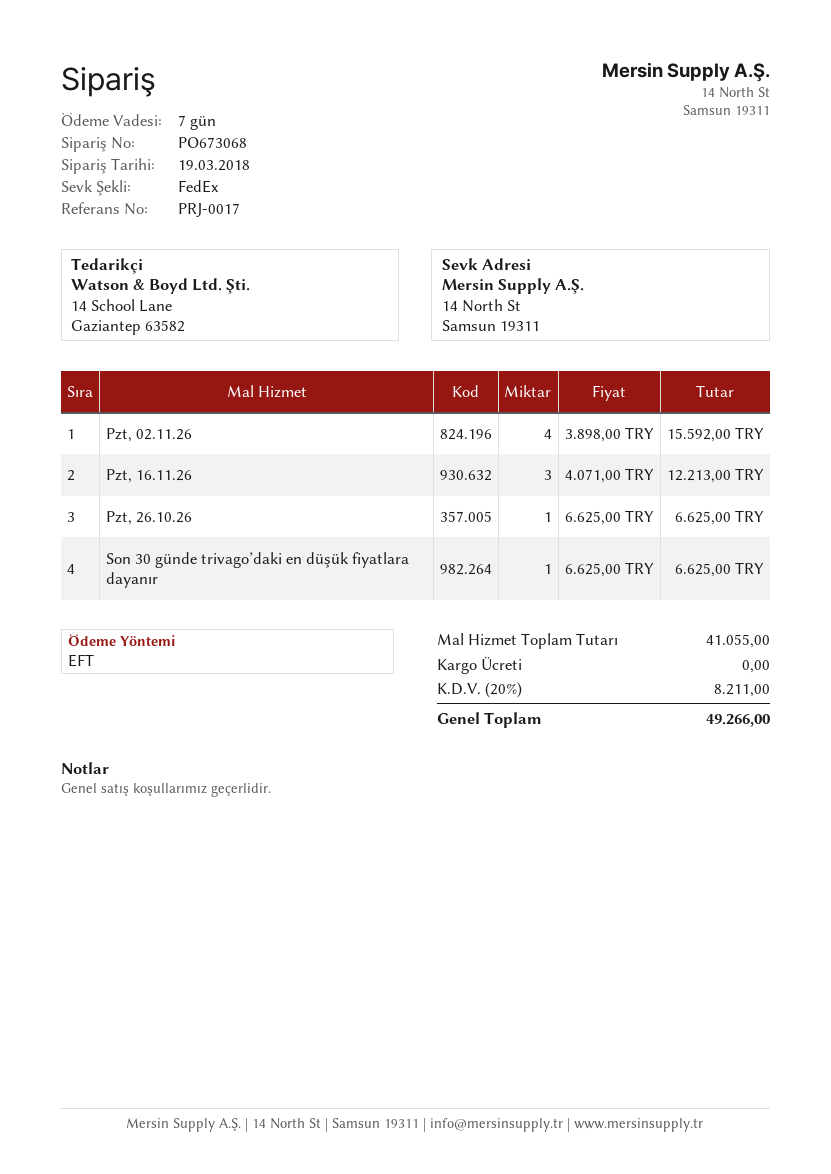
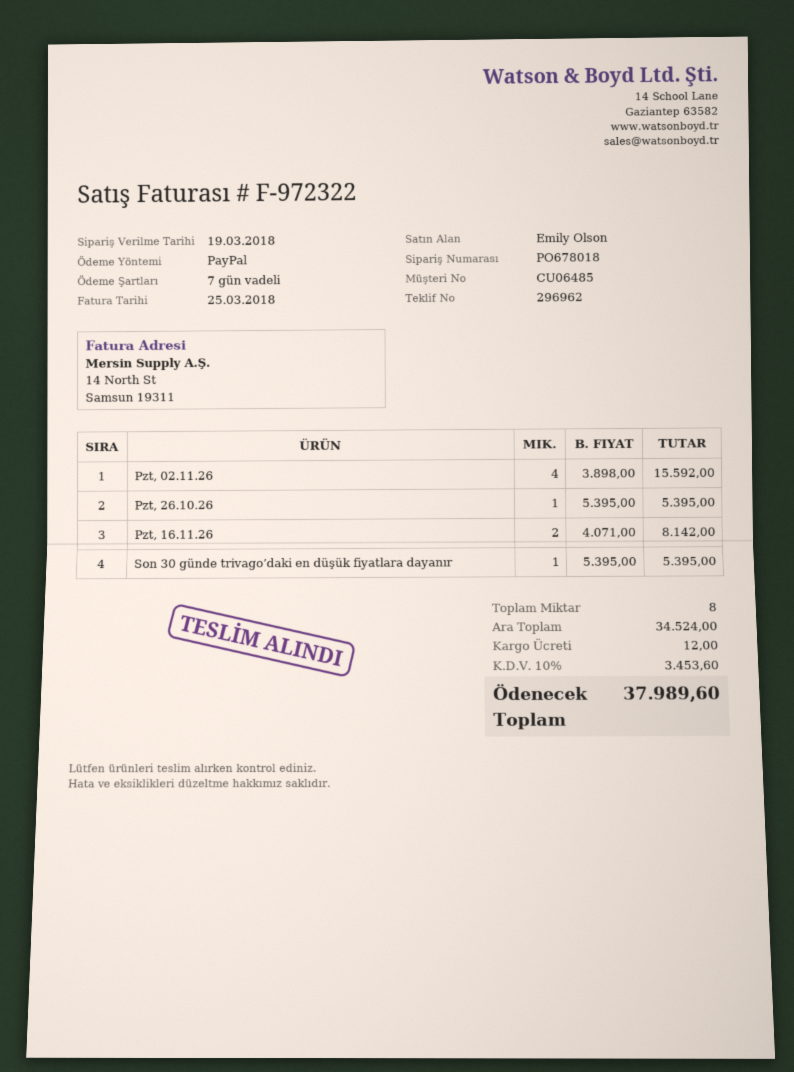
order number: PO673068 -> PO678018
payment method: bank transfer -> PayPal
Pzt, 16.11.26: 3 x 4071.00 = 12213.00 -> 2 x 4071.00 = 8142.00
Pzt, 26.10.26: 1 x 6625.00 = 6625.00 -> 1 x 5395.00 = 5395.00
Son 30 günde trivago’daki en düşük fiyatlara dayanır: 1 x 6625.00 = 6625.00 -> 1 x 5395.00 = 5395.00
subtotal: 41055.00 -> 34524.00
shipping: 0.00 -> 12.00
tax: 20% = 8211.00 -> 10% = 3453.60
total: 49266.00 -> 37989.60

